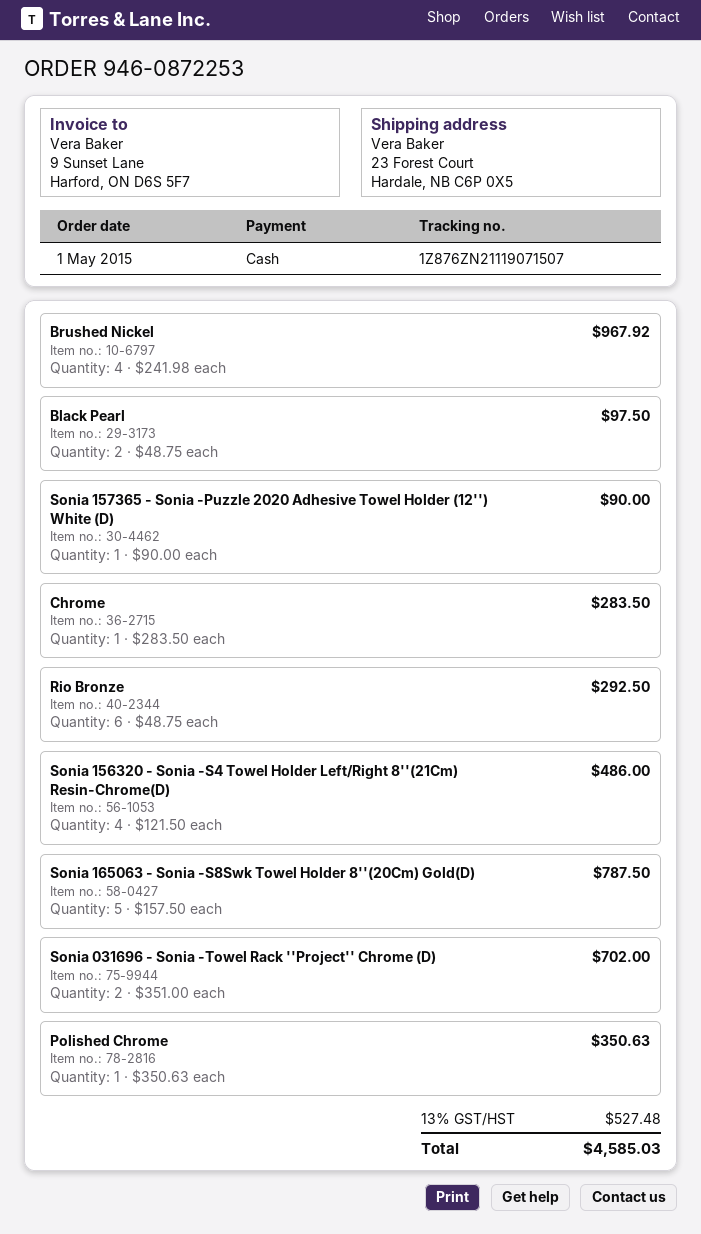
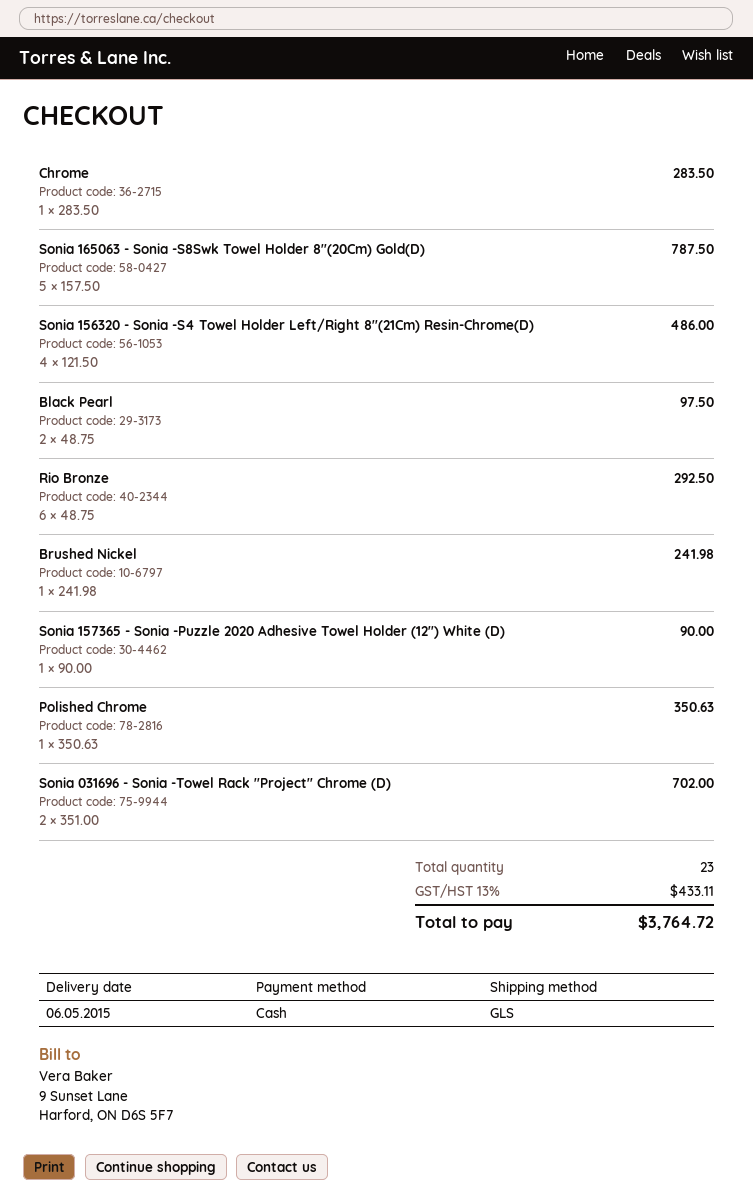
Brushed Nickel: 4 x 241.98 = 967.92 -> 1 x 241.98 = 241.98
tax: 13% = 527.48 -> 13% = 433.11
total: 4585.03 -> 3764.72

